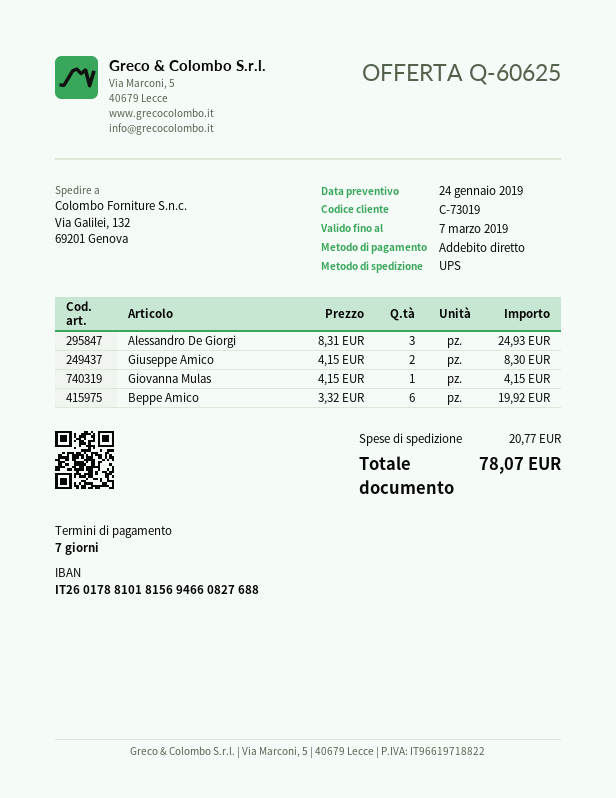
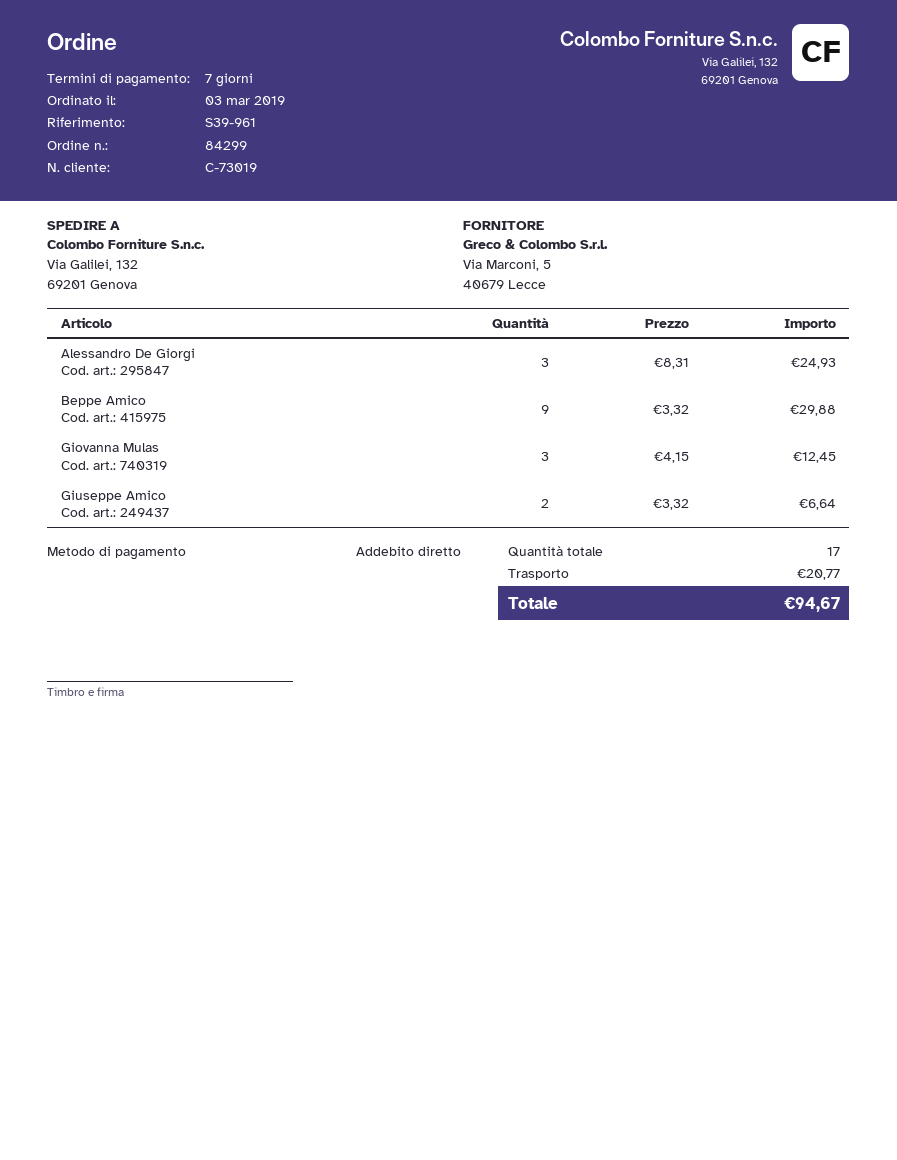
Giuseppe Amico: 2 x 4.15 = 8.30 -> 2 x 3.32 = 6.64
Giovanna Mulas: 1 x 4.15 = 4.15 -> 3 x 4.15 = 12.45
Beppe Amico: 6 x 3.32 = 19.92 -> 9 x 3.32 = 29.88
total: 78.07 -> 94.67

